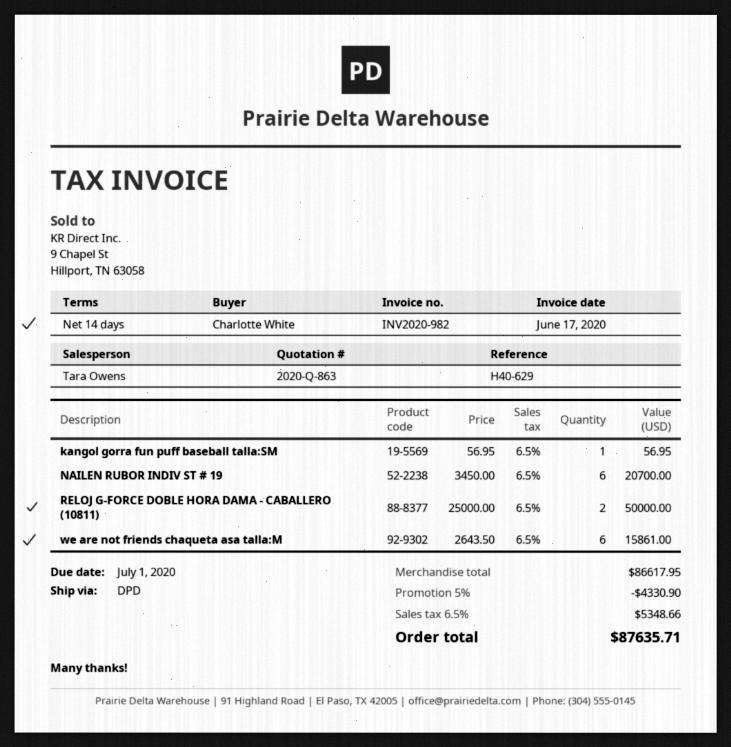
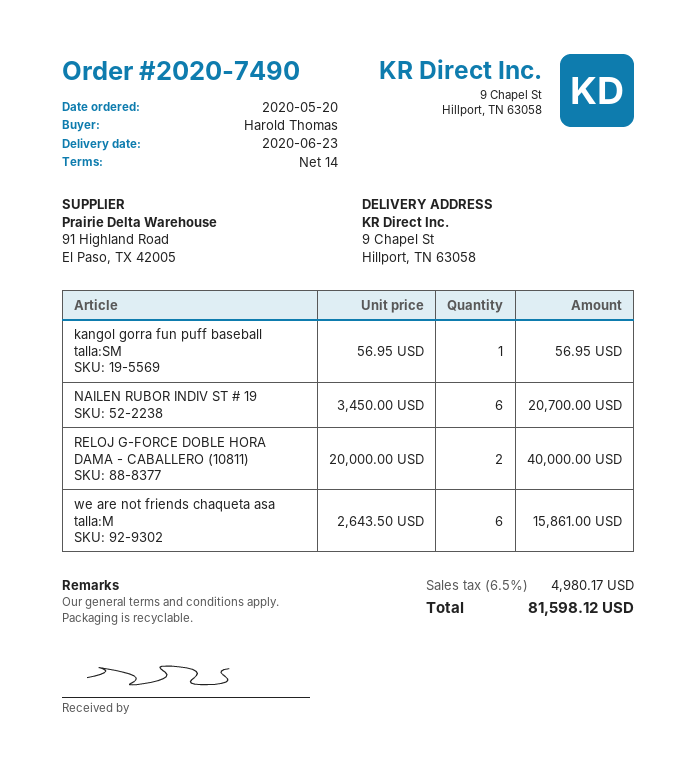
ordered by: Charlotte White -> Harold Thomas
RELOJ G-FORCE DOBLE HORA DAMA - CABALLERO (10811): 2 x 25000.00 = 50000.00 -> 2 x 20000.00 = 40000.00
discount: 5% = 4330.90 -> none
tax: 6.5% = 5348.66 -> 6.5% = 4980.17
total: 87635.71 -> 81598.12

